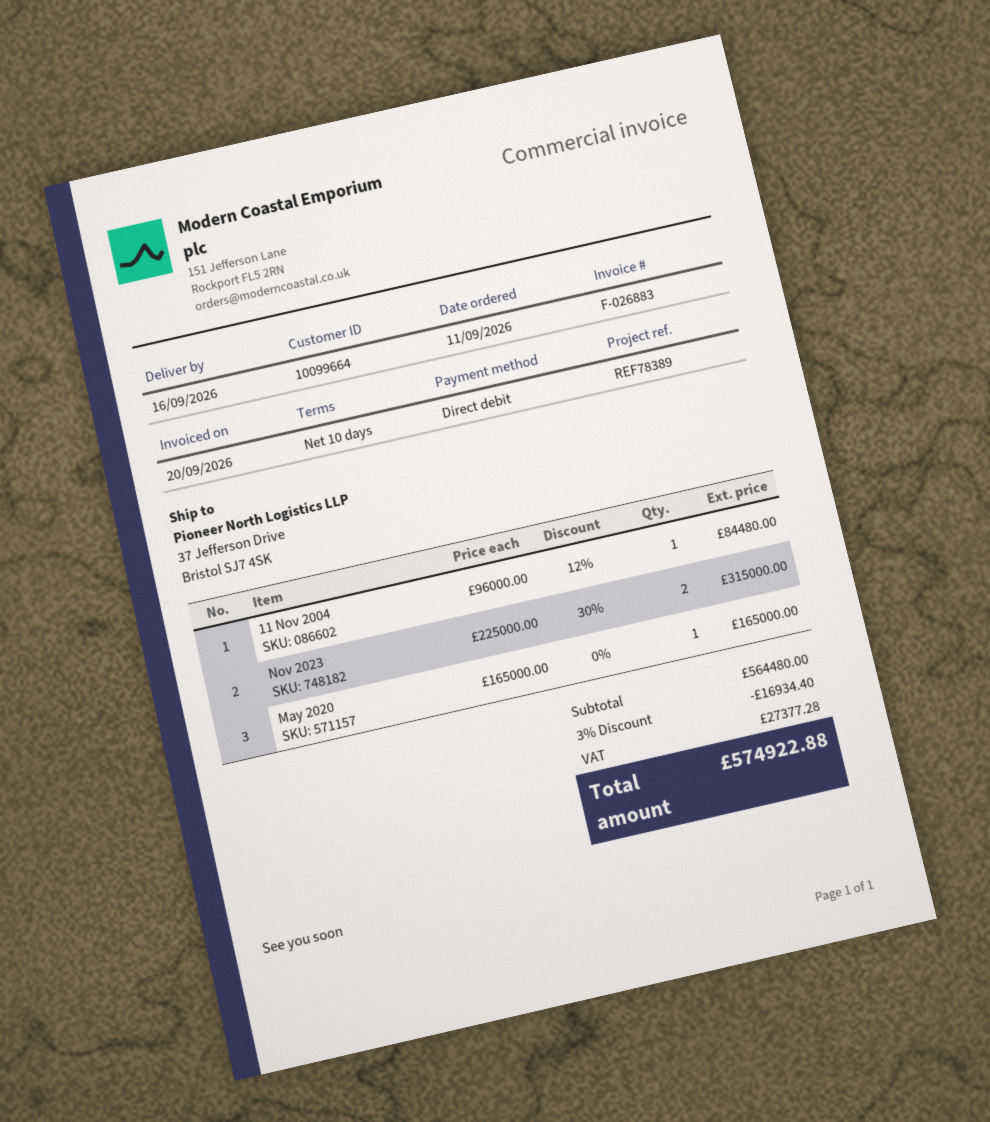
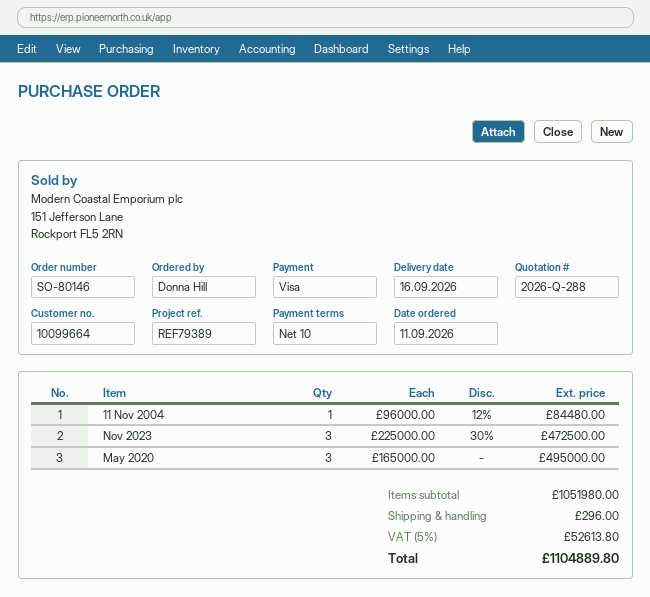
reference: REF78389 -> REF79389
payment method: direct debit -> Visa
Nov 2023: 2 x 225000.00 - 30% = 315000.00 -> 3 x 225000.00 - 30% = 472500.00
May 2020: 1 x 165000.00 = 165000.00 -> 3 x 165000.00 = 495000.00
subtotal: 564480.00 -> 1051980.00
discount: 3% = 16934.40 -> none
shipping: none -> 296.00
tax: 27377.28 -> 52613.80
total: 574922.88 -> 1104889.80

